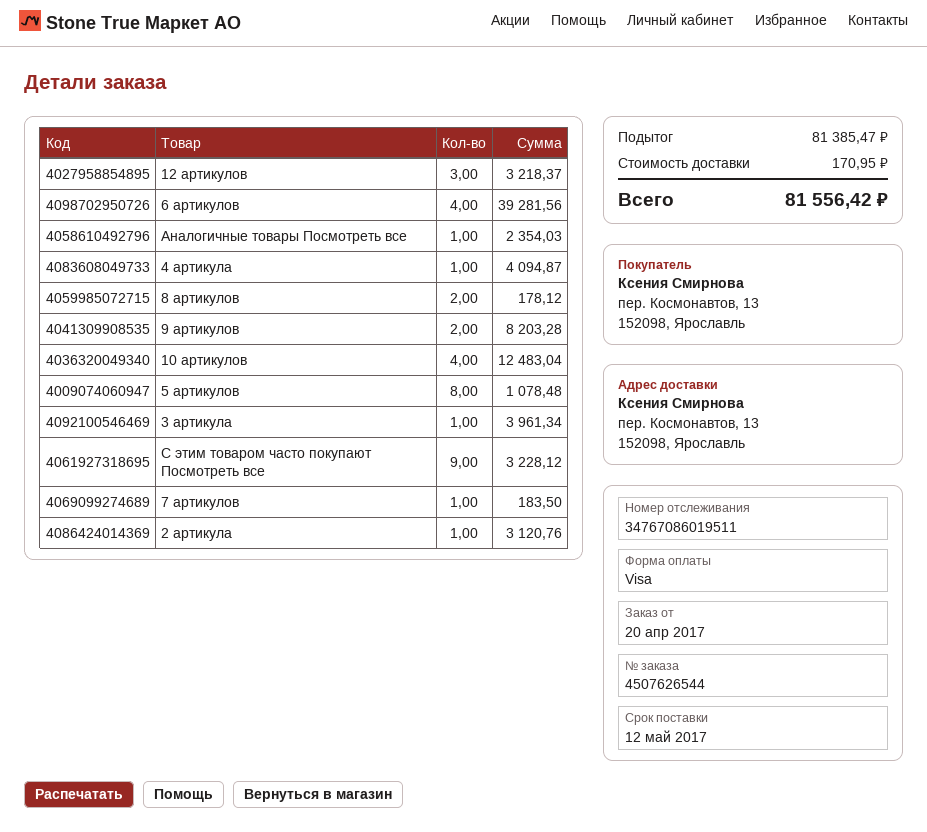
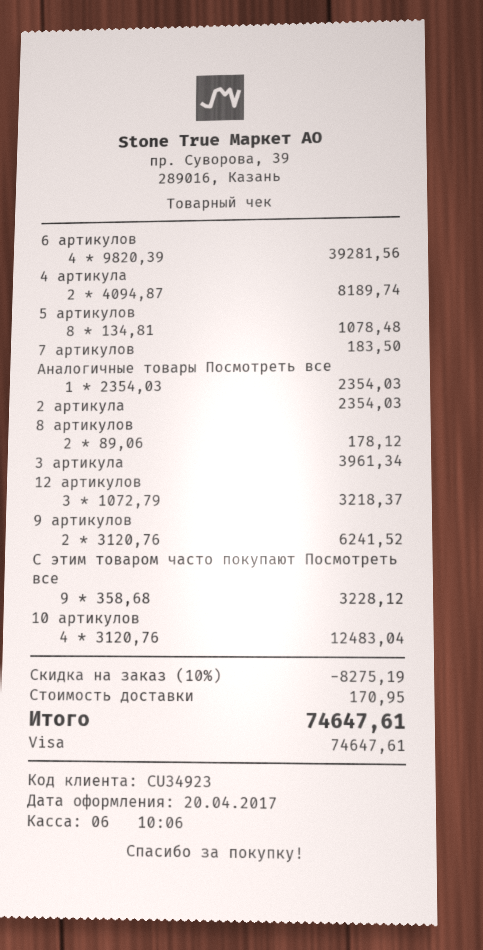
4 артикула: 1 for 4094.87 -> 2 for 8189.74
9 артикулов: 2 for 8203.28 -> 2 for 6241.52
2 артикула: 1 for 3120.76 -> 1 for 2354.03
discount: none -> 10% = 8275.19
total: 81556.42 -> 74647.61

